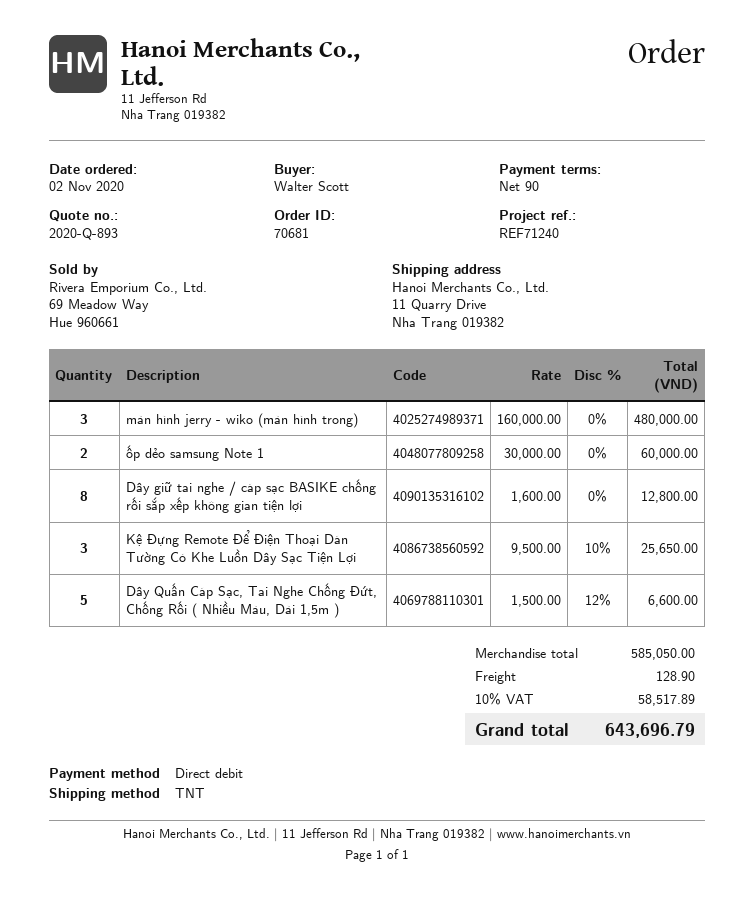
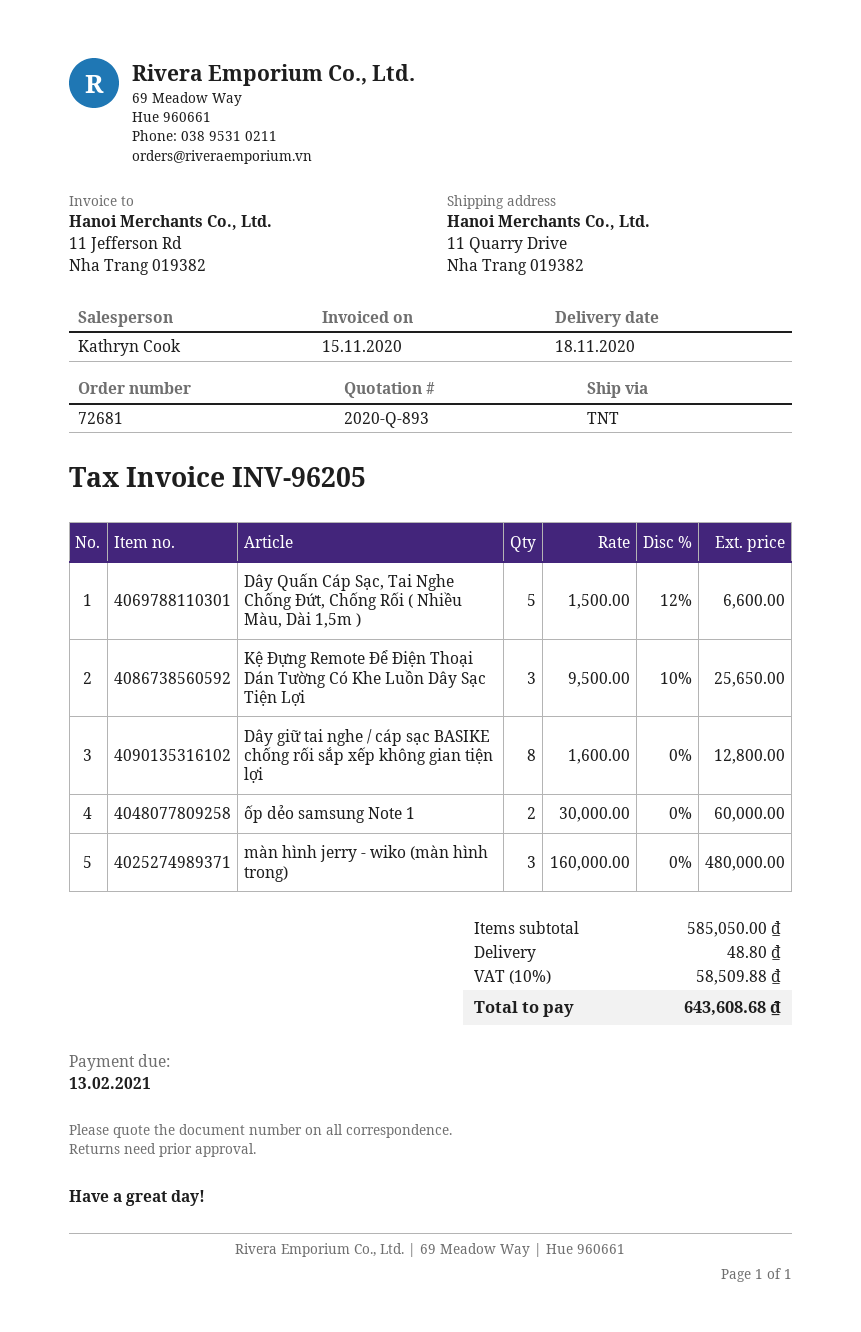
order number: 70681 -> 72681
shipping: 128.90 -> 48.80
tax: 10% = 58517.89 -> 10% = 58509.88
total: 643696.79 -> 643608.68

